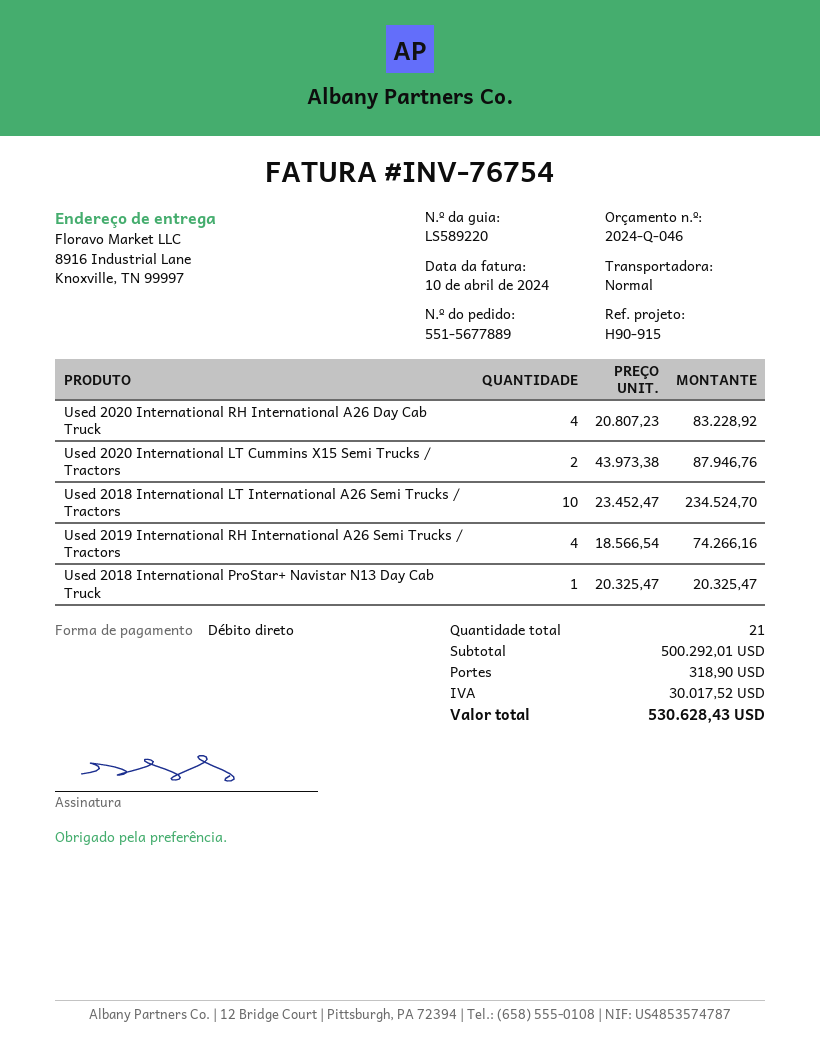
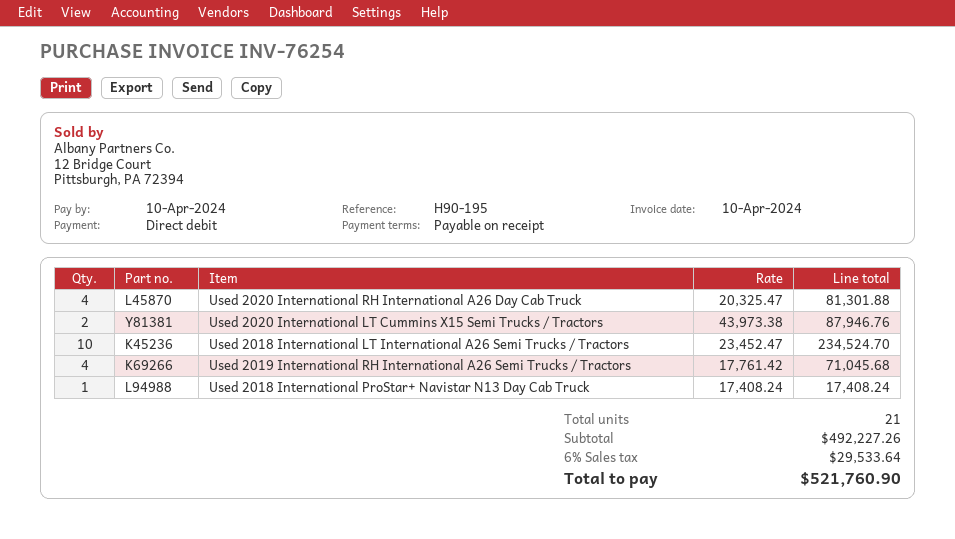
invoice number: INV-76754 -> INV-76254
reference: H90-915 -> H90-195
Used 2020 International RH International A26 Day Cab Truck: 4 x 20807.23 = 83228.92 -> 4 x 20325.47 = 81301.88
Used 2019 International RH International A26 Semi Trucks / Tractors: 4 x 18566.54 = 74266.16 -> 4 x 17761.42 = 71045.68
Used 2018 International ProStar+ Navistar N13 Day Cab Truck: 1 x 20325.47 = 20325.47 -> 1 x 17408.24 = 17408.24
subtotal: 500292.01 -> 492227.26
shipping: 318.90 -> none
tax: 30017.52 -> 29533.64
total: 530628.43 -> 521760.90

